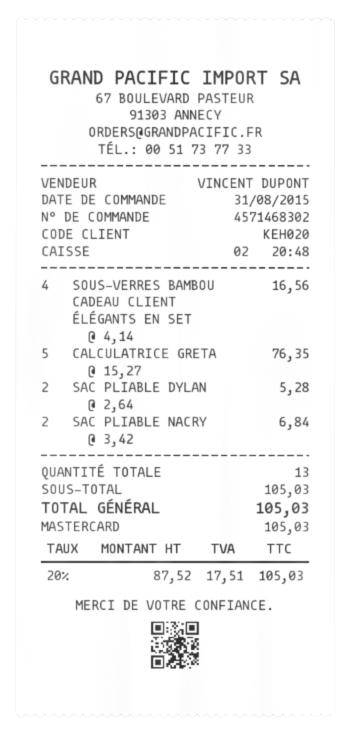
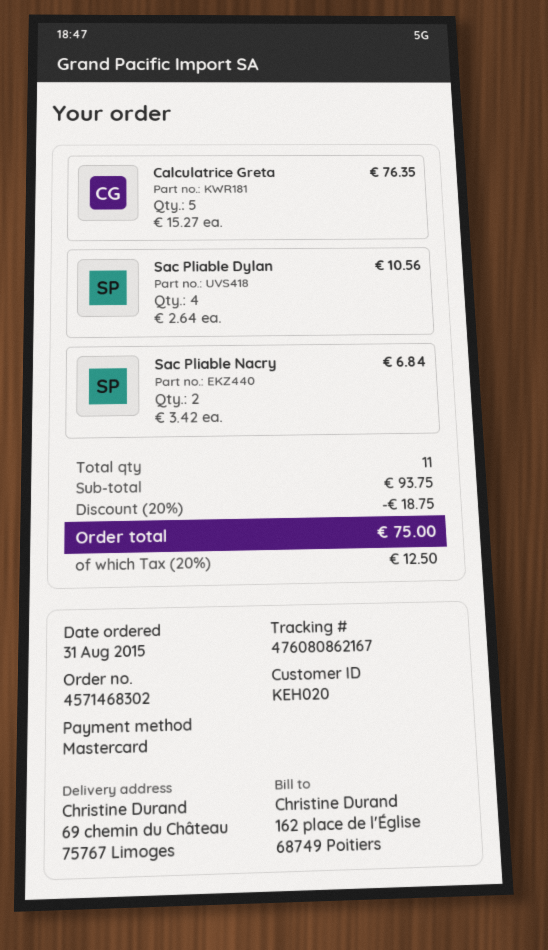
SOUS-VERRES BAMBOU CADEAU CLIENT ÉLÉGANTS EN SET: 4 x 4.14 = 16.56 -> none
SAC PLIABLE DYLAN: 2 x 2.64 = 5.28 -> 4 x 2.64 = 10.56
total quantity: 13 -> 11
subtotal: 105.03 -> 93.75
discount: none -> 20% = 18.75
tax: 20% = 17.51 -> 20% = 12.50
total: 105.03 -> 75.00

